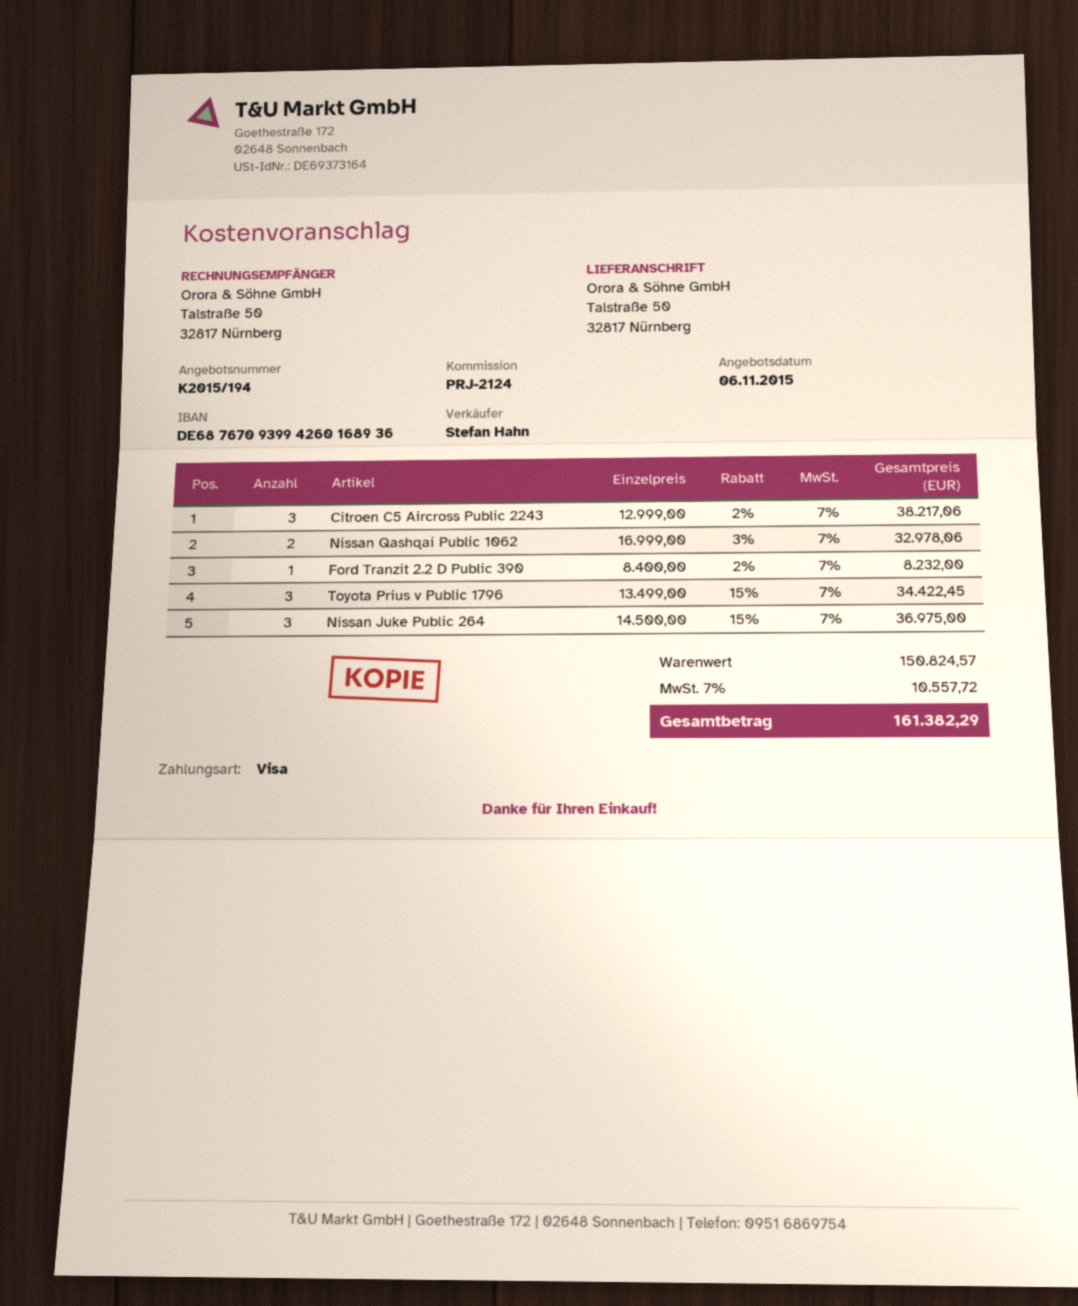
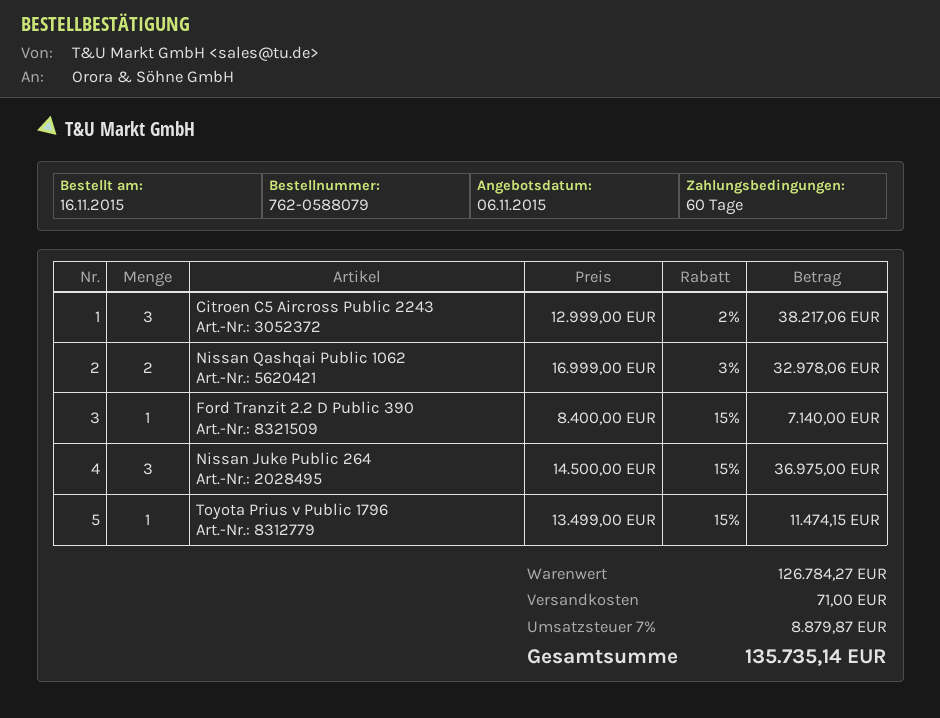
Ford Tranzit 2.2 D Public 390: 1 x 8400.00 - 2% = 8232.00 -> 1 x 8400.00 - 15% = 7140.00
Toyota Prius v Public 1796: 3 x 13499.00 - 15% = 34422.45 -> 1 x 13499.00 - 15% = 11474.15
subtotal: 150824.57 -> 126784.27
shipping: none -> 71.00
tax: 7% = 10557.72 -> 7% = 8879.87
total: 161382.29 -> 135735.14

